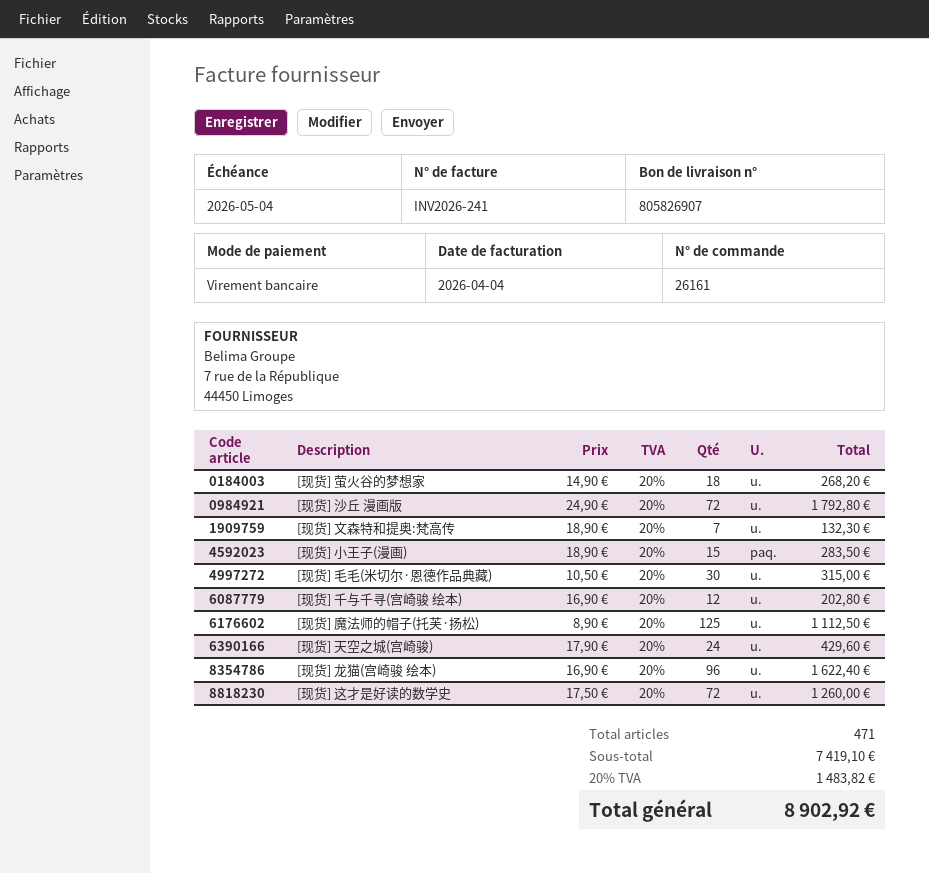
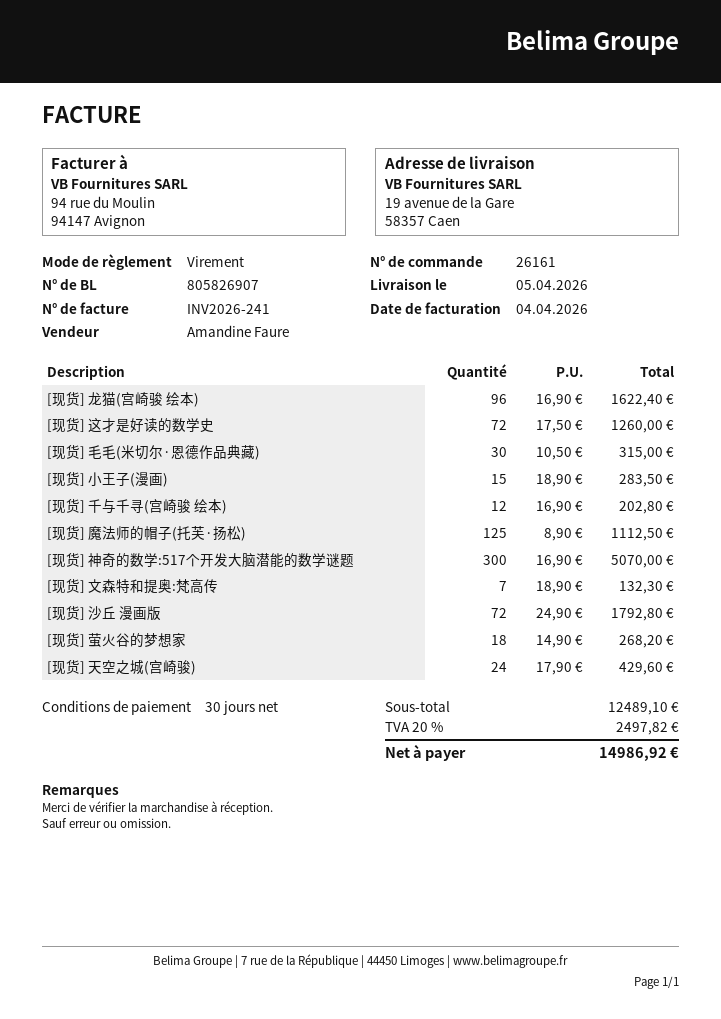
[现货] 神奇的数学:517个开发大脑潜能的数学谜题: none -> 300 x 16.90 = 5070.00
subtotal: 7419.10 -> 12489.10
tax: 20% = 1483.82 -> 20% = 2497.82
total: 8902.92 -> 14986.92

